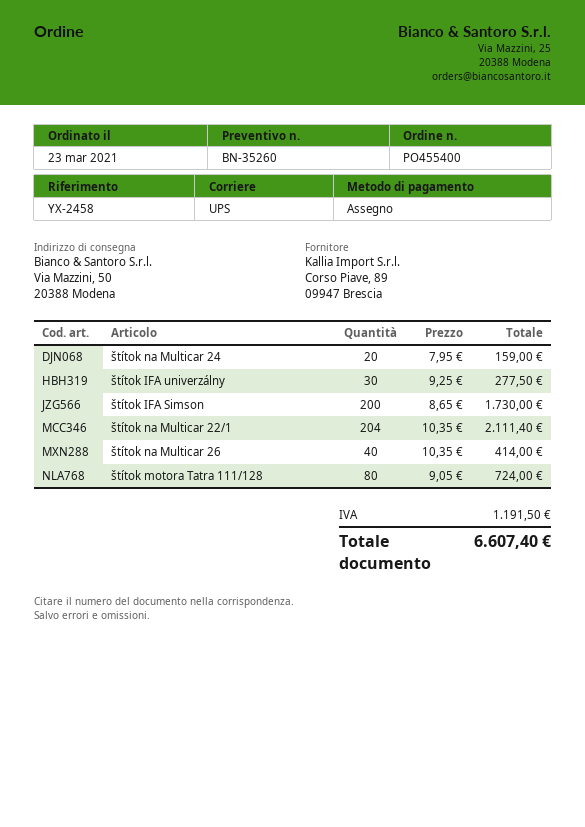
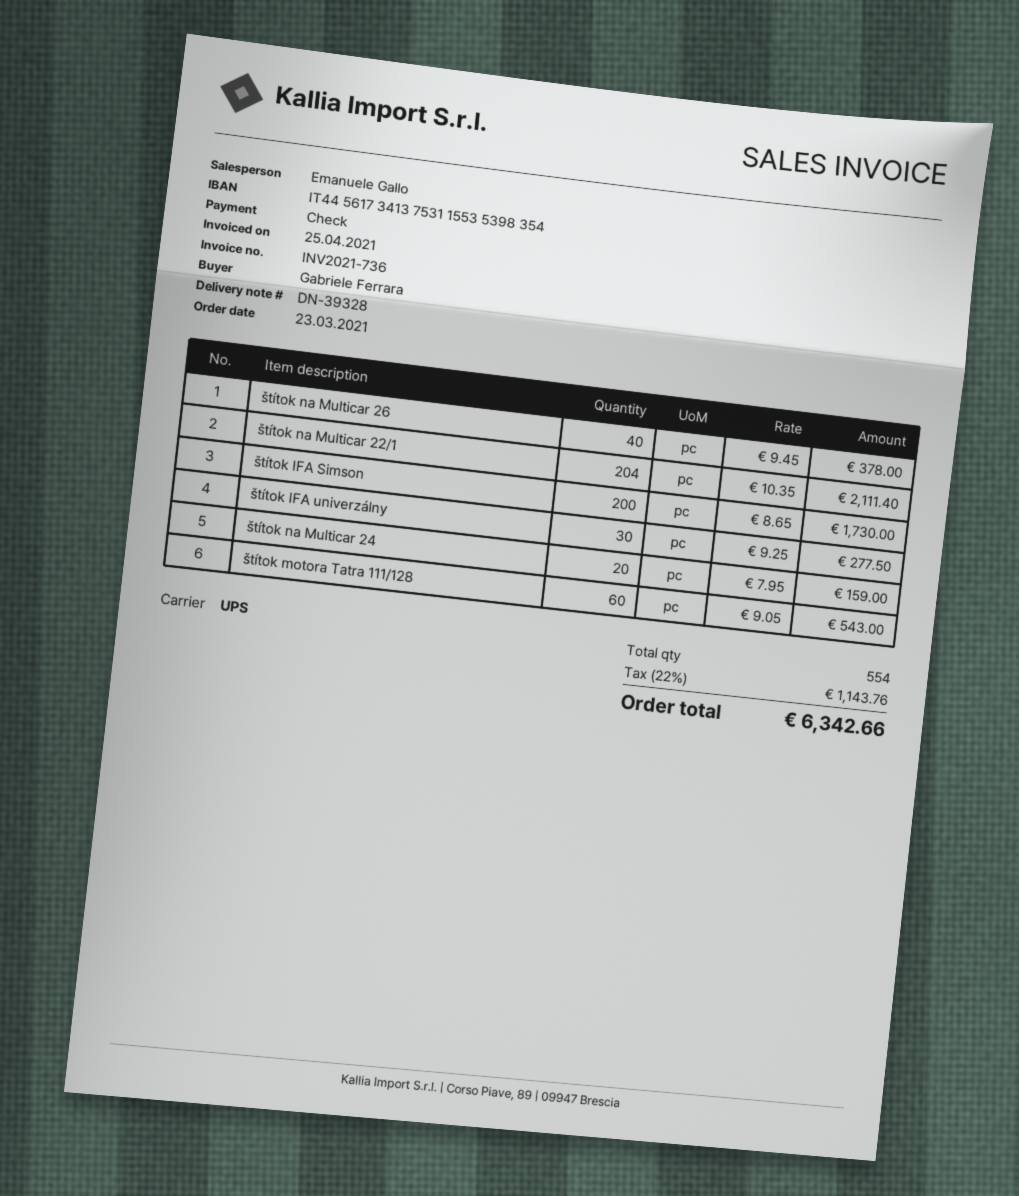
štítok na Multicar 26: 40 x 10.35 = 414.00 -> 40 x 9.45 = 378.00
štítok motora Tatra 111/128: 80 x 9.05 = 724.00 -> 60 x 9.05 = 543.00
tax: 1191.50 -> 1143.76
total: 6607.40 -> 6342.66

